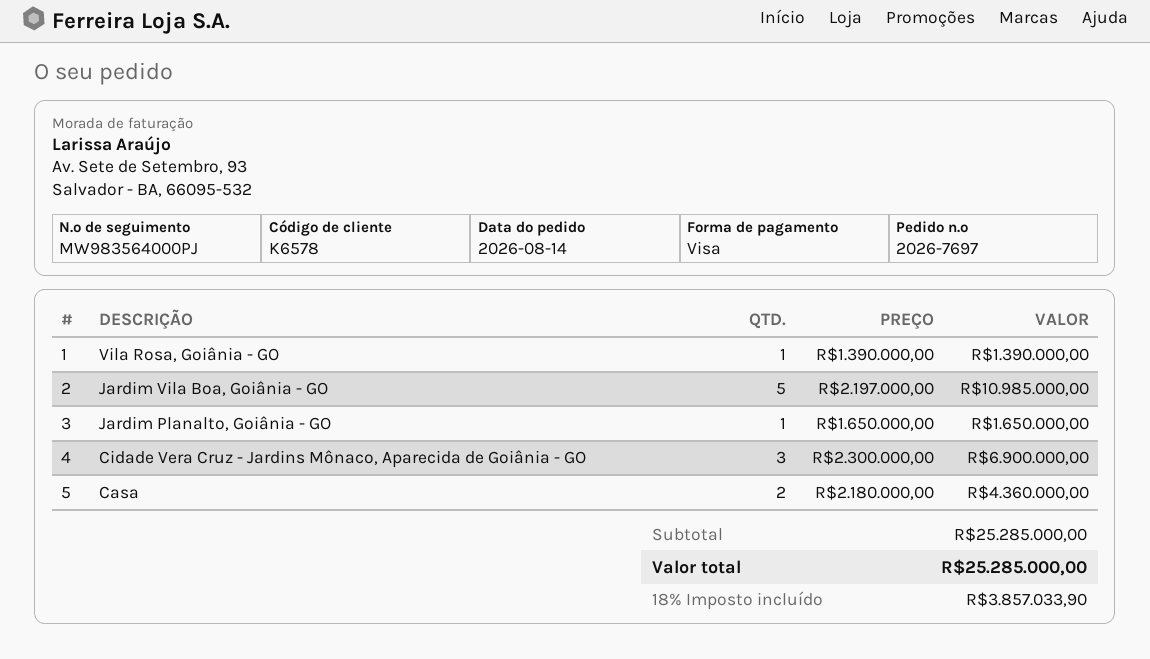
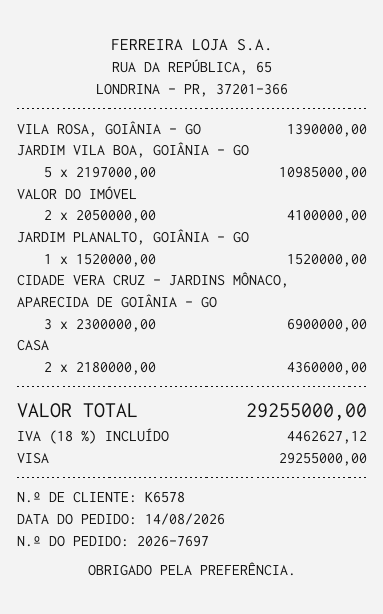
Jardim Planalto, Goiânia - GO: 1 x 1650000.00 = 1650000.00 -> 1 x 1520000.00 = 1520000.00
VALOR DO IMÓVEL: none -> 2 x 2050000.00 = 4100000.00
tax: 18% = 3857033.90 -> 18% = 4462627.12
total: 25285000.00 -> 29255000.00

